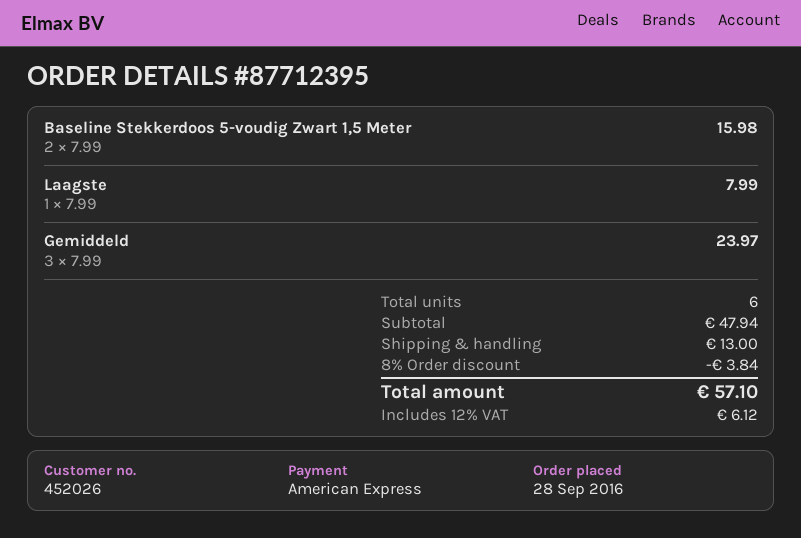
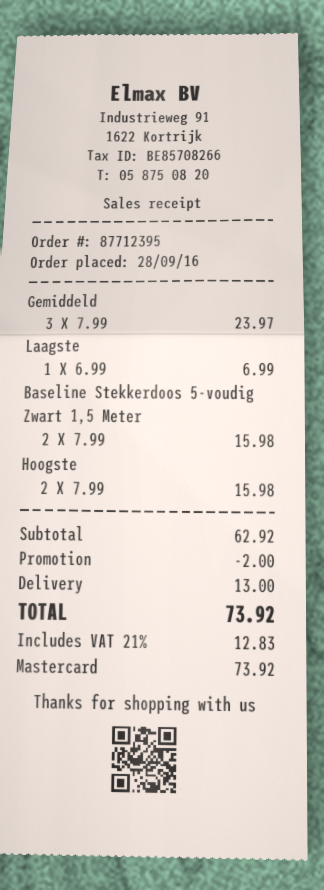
payment method: American Express -> Mastercard
Laagste: 1 x 7.99 = 7.99 -> 1 x 6.99 = 6.99
Hoogste: none -> 2 x 7.99 = 15.98
subtotal: 47.94 -> 62.92
discount: 3.84 -> 2.00
tax: 12% = 6.12 -> 21% = 12.83
total: 57.10 -> 73.92

